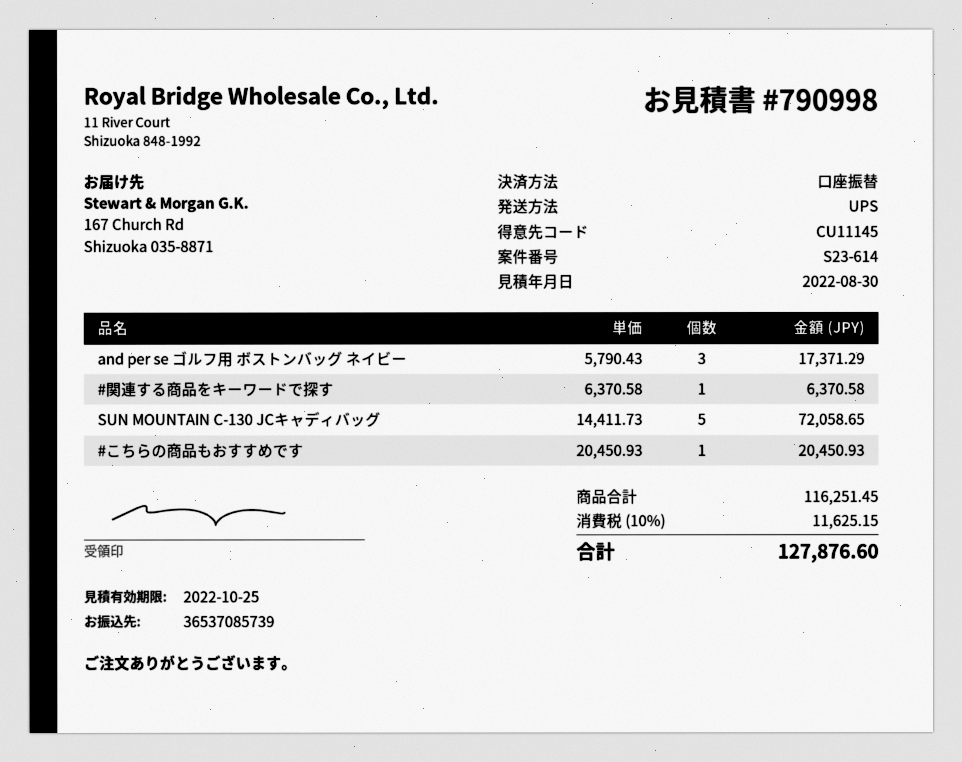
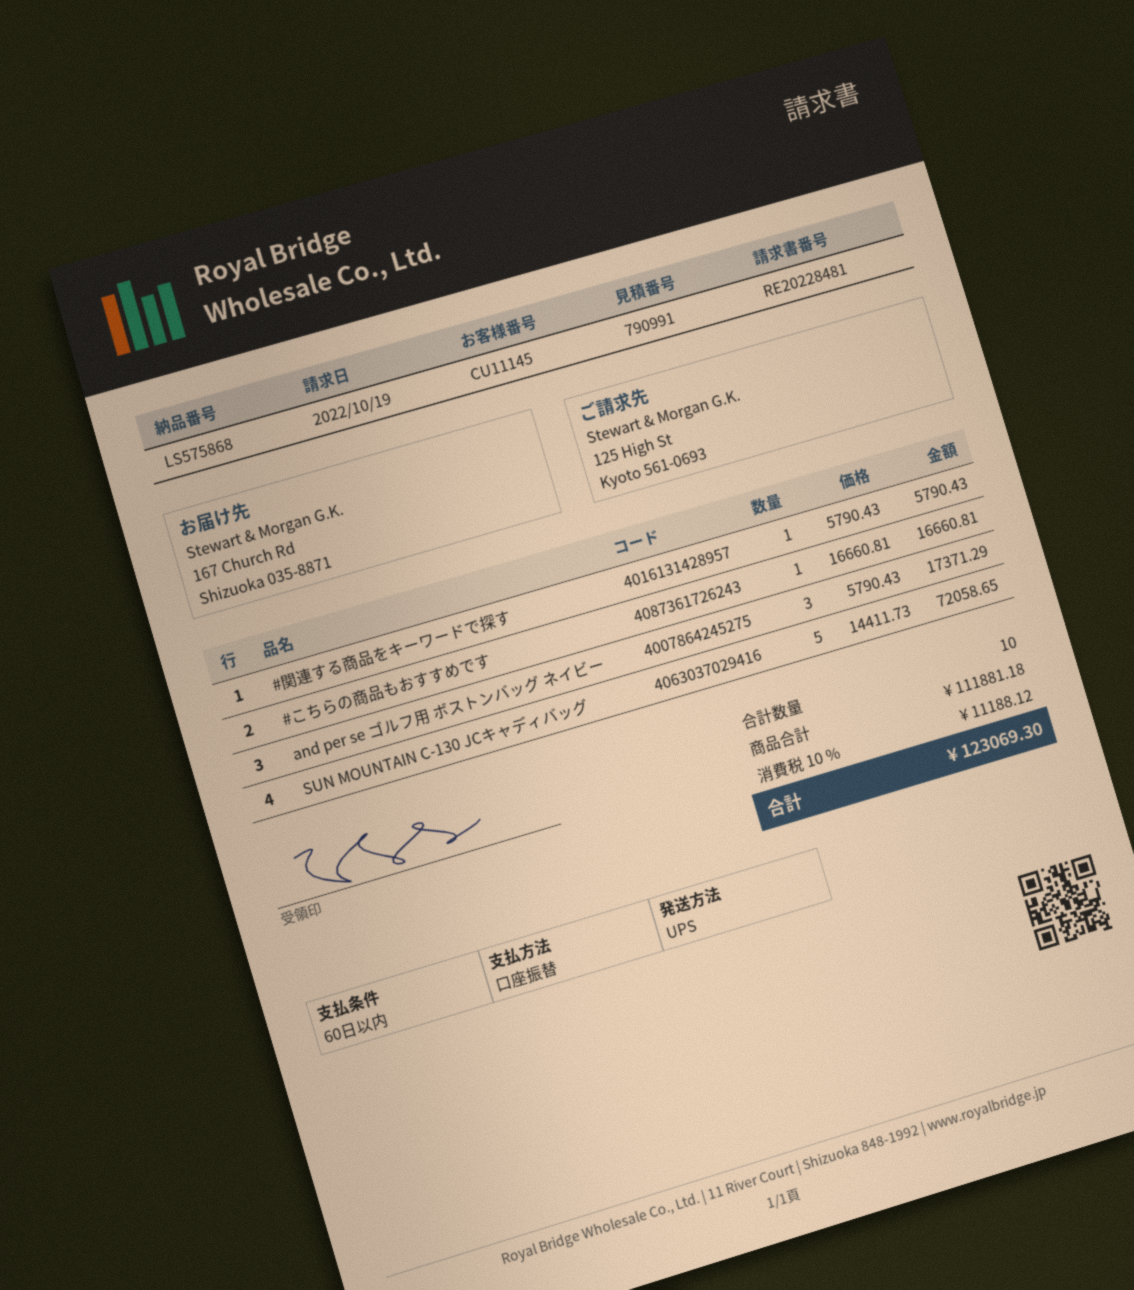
quote number: 790998 -> 790991
#関連する商品をキーワードで探す: 1 x 6370.58 = 6370.58 -> 1 x 5790.43 = 5790.43
#こちらの商品もおすすめです: 1 x 20450.93 = 20450.93 -> 1 x 16660.81 = 16660.81
subtotal: 116251.45 -> 111881.18
tax: 10% = 11625.15 -> 10% = 11188.12
total: 127876.60 -> 123069.30

